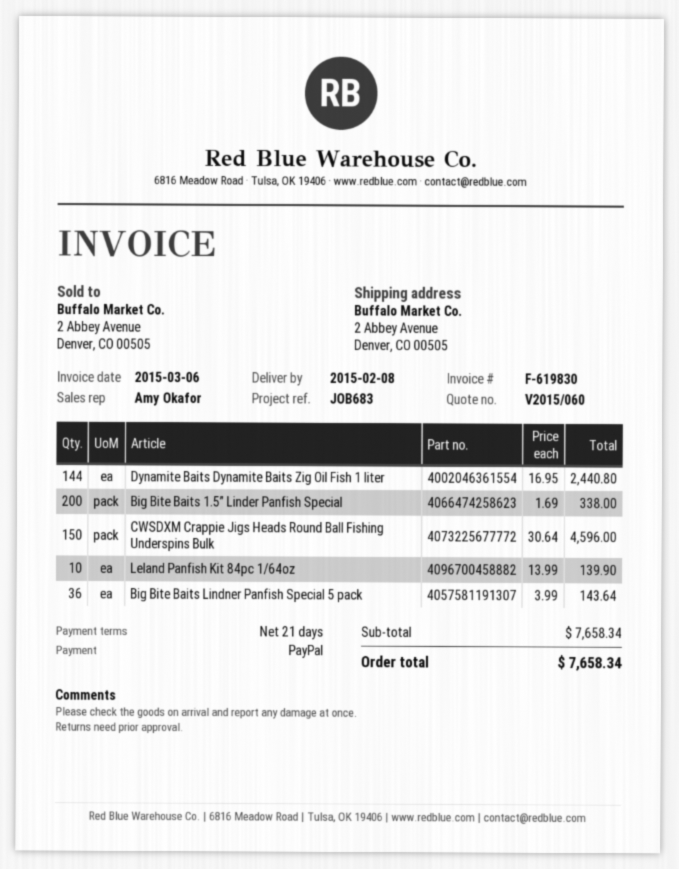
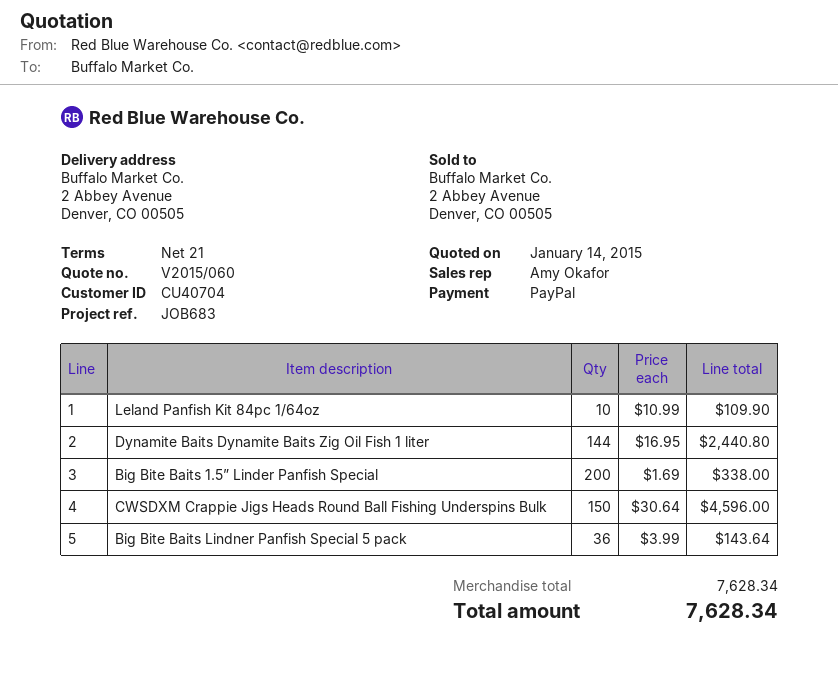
Leland Panfish Kit 84pc 1/64oz: 10 x 13.99 = 139.90 -> 10 x 10.99 = 109.90
subtotal: 7658.34 -> 7628.34
total: 7658.34 -> 7628.34

